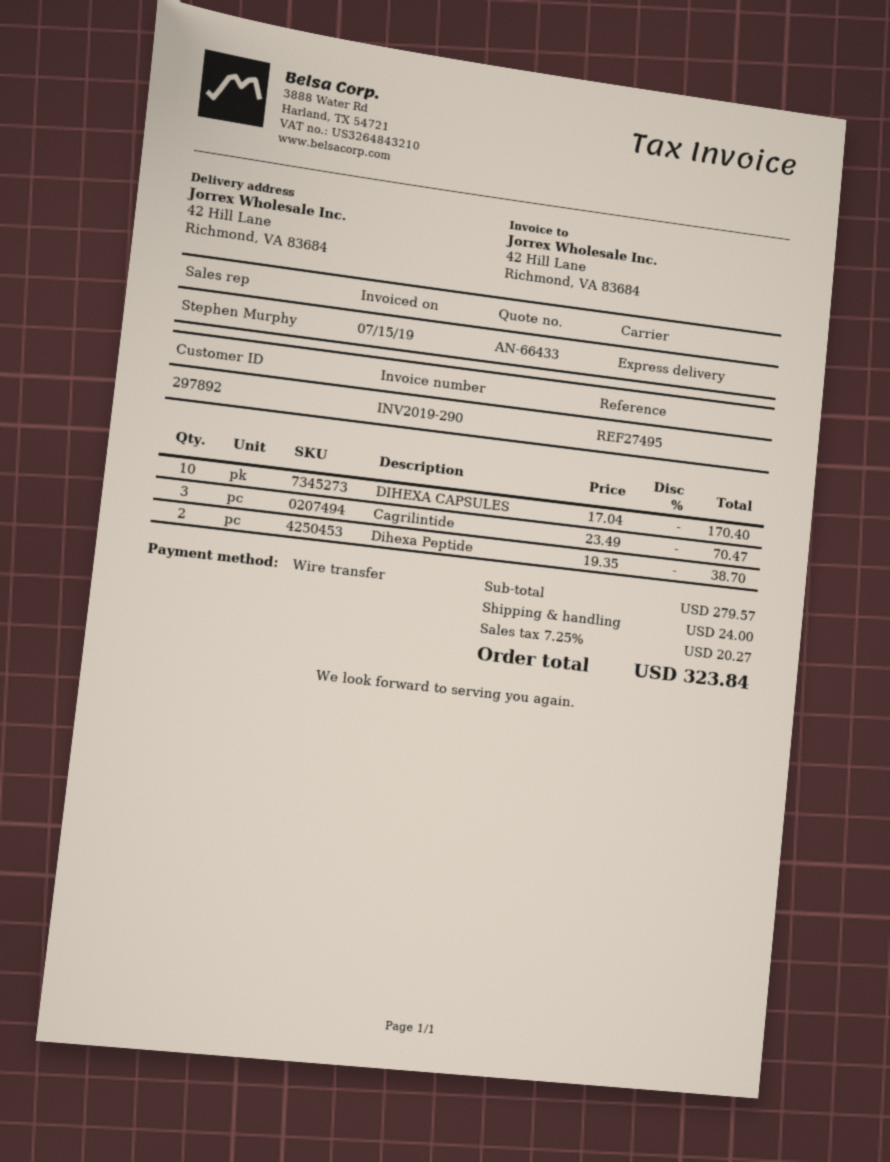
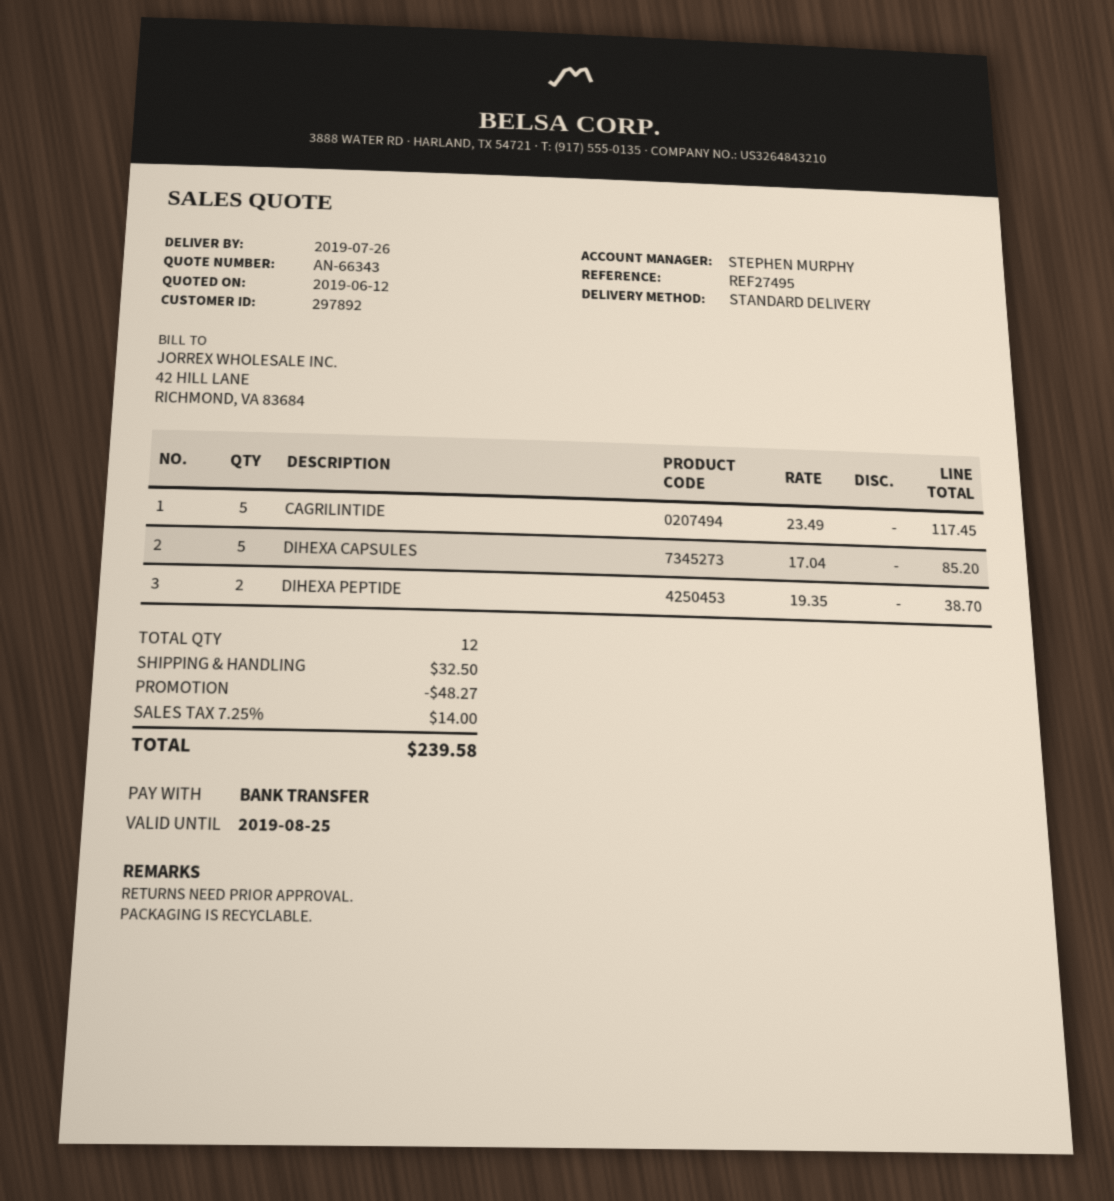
quote number: AN-66433 -> AN-66343
shipping method: express -> standard
DIHEXA CAPSULES: 10 x 17.04 = 170.40 -> 5 x 17.04 = 85.20
Cagrilintide: 3 x 23.49 = 70.47 -> 5 x 23.49 = 117.45
discount: none -> 48.27
shipping: 24.00 -> 32.50
tax: 7.25% = 20.27 -> 7.25% = 14.00
total: 323.84 -> 239.58

